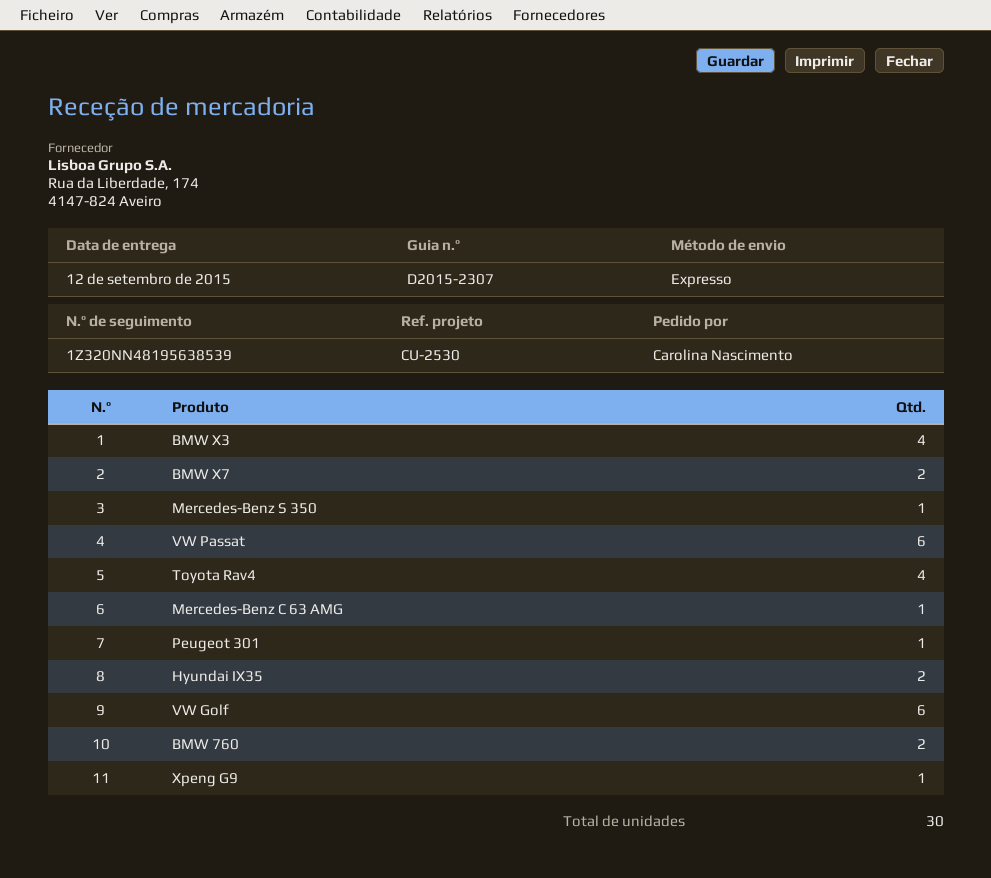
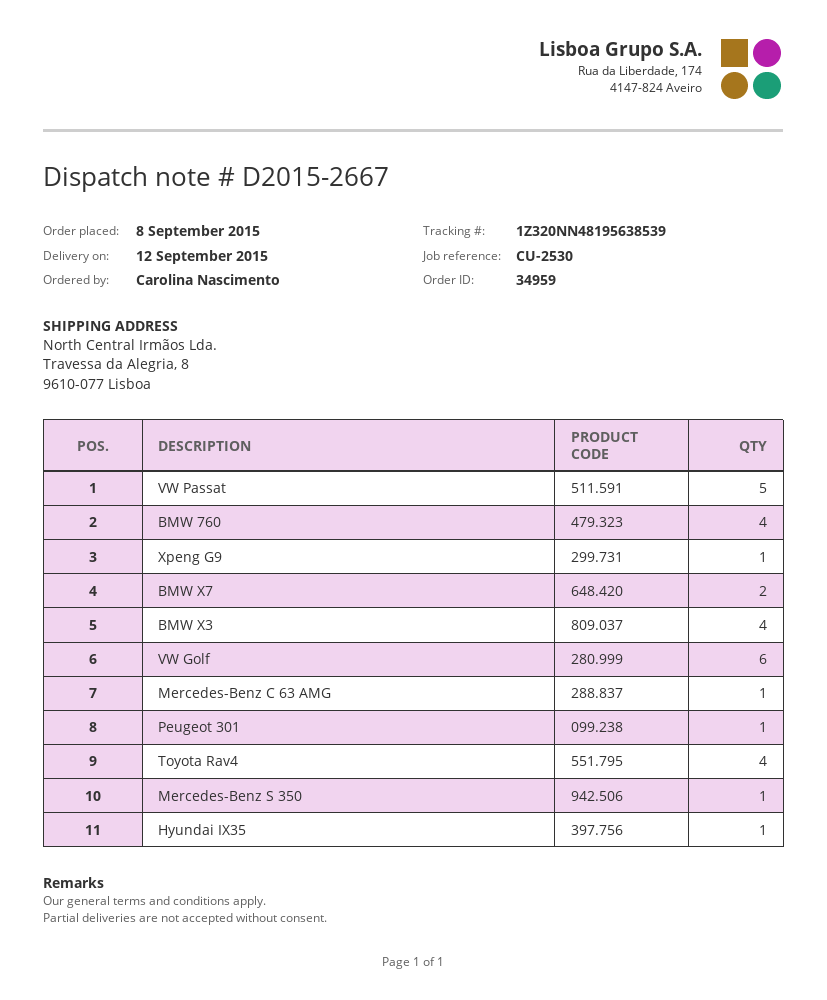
delivery note number: D2015-2307 -> D2015-2667
VW Passat: 6 -> 5
Hyundai IX35: 2 -> 1
BMW 760: 2 -> 4

